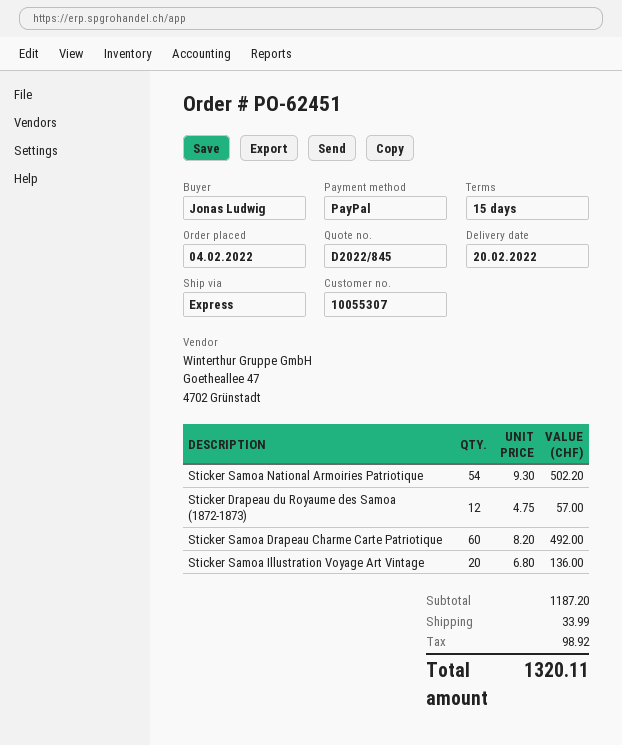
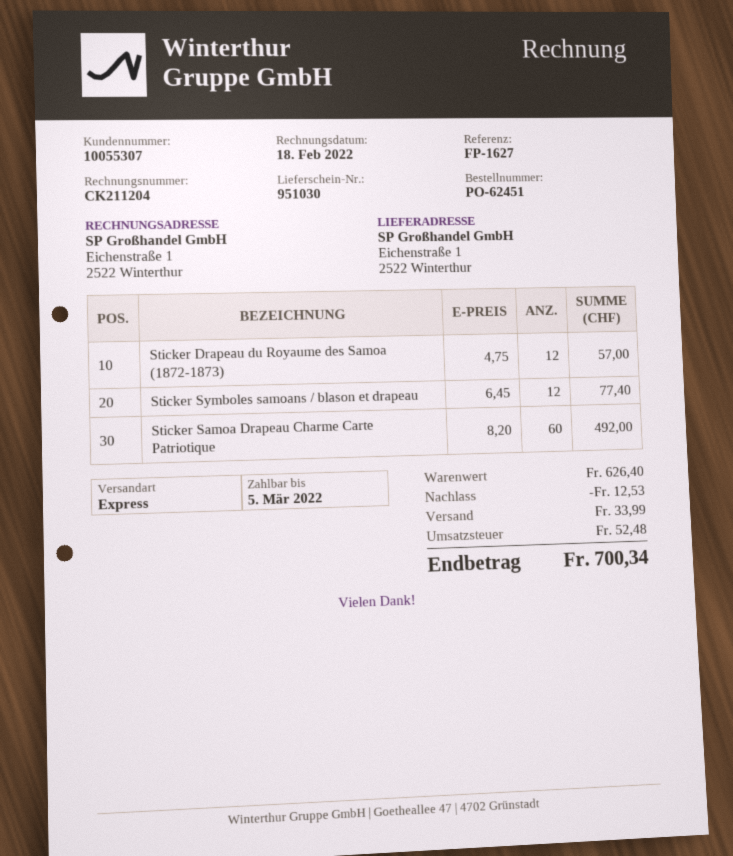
Sticker Samoa National Armoiries Patriotique: 54 x 9.30 = 502.20 -> none
Sticker Samoa Illustration Voyage Art Vintage: 20 x 6.80 = 136.00 -> none
Sticker Symboles samoans / blason et drapeau: none -> 12 x 6.45 = 77.40
subtotal: 1187.20 -> 626.40
discount: none -> 12.53
tax: 98.92 -> 52.48
total: 1320.11 -> 700.34

